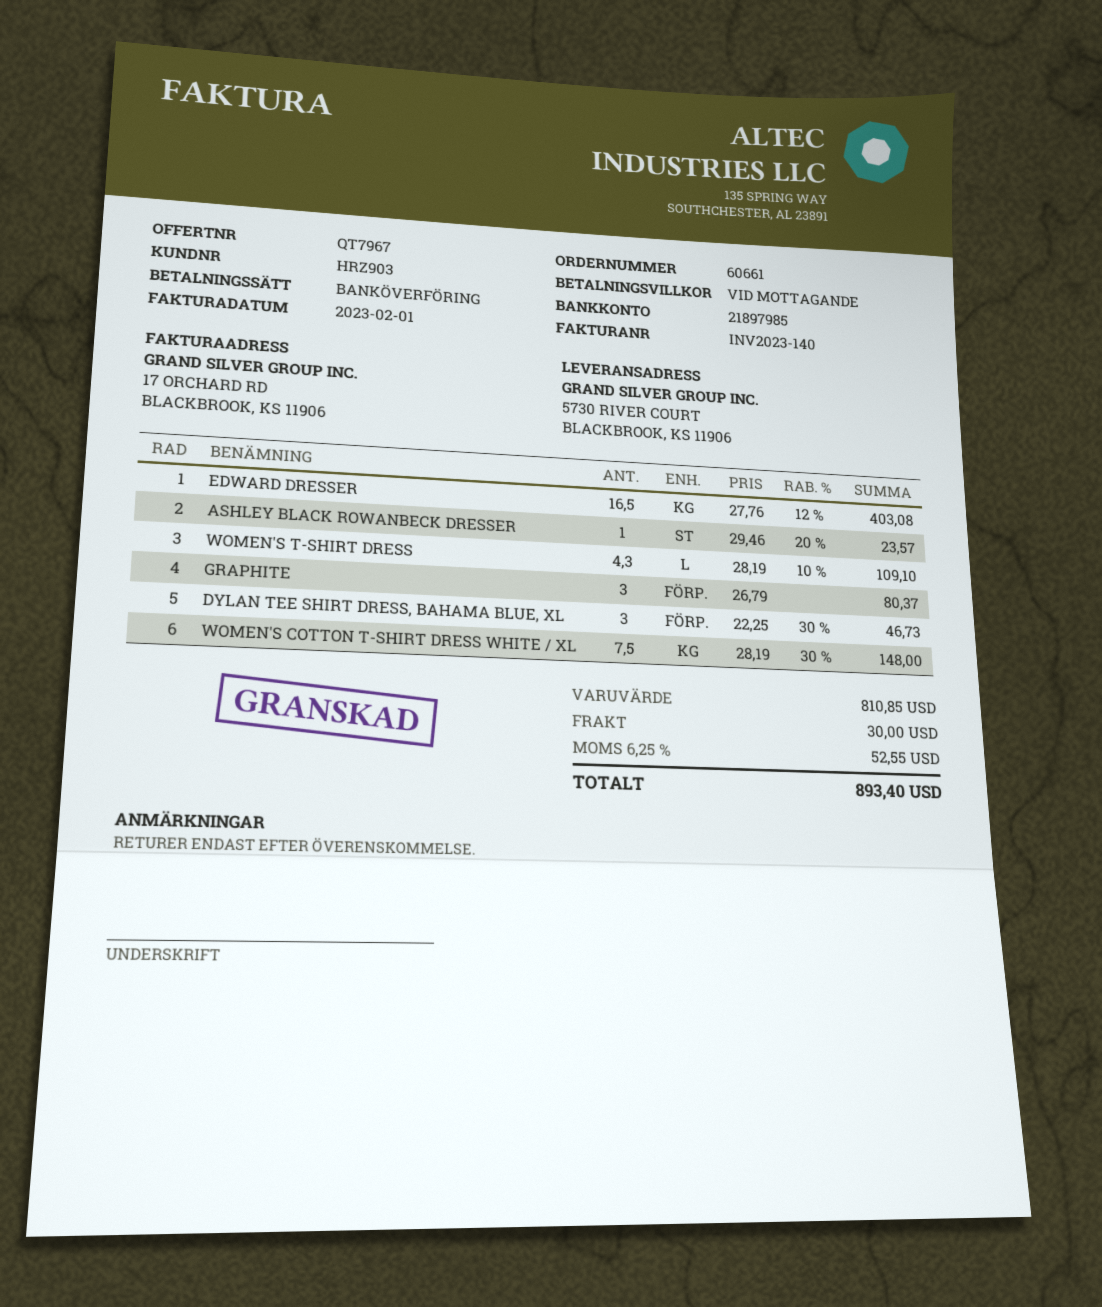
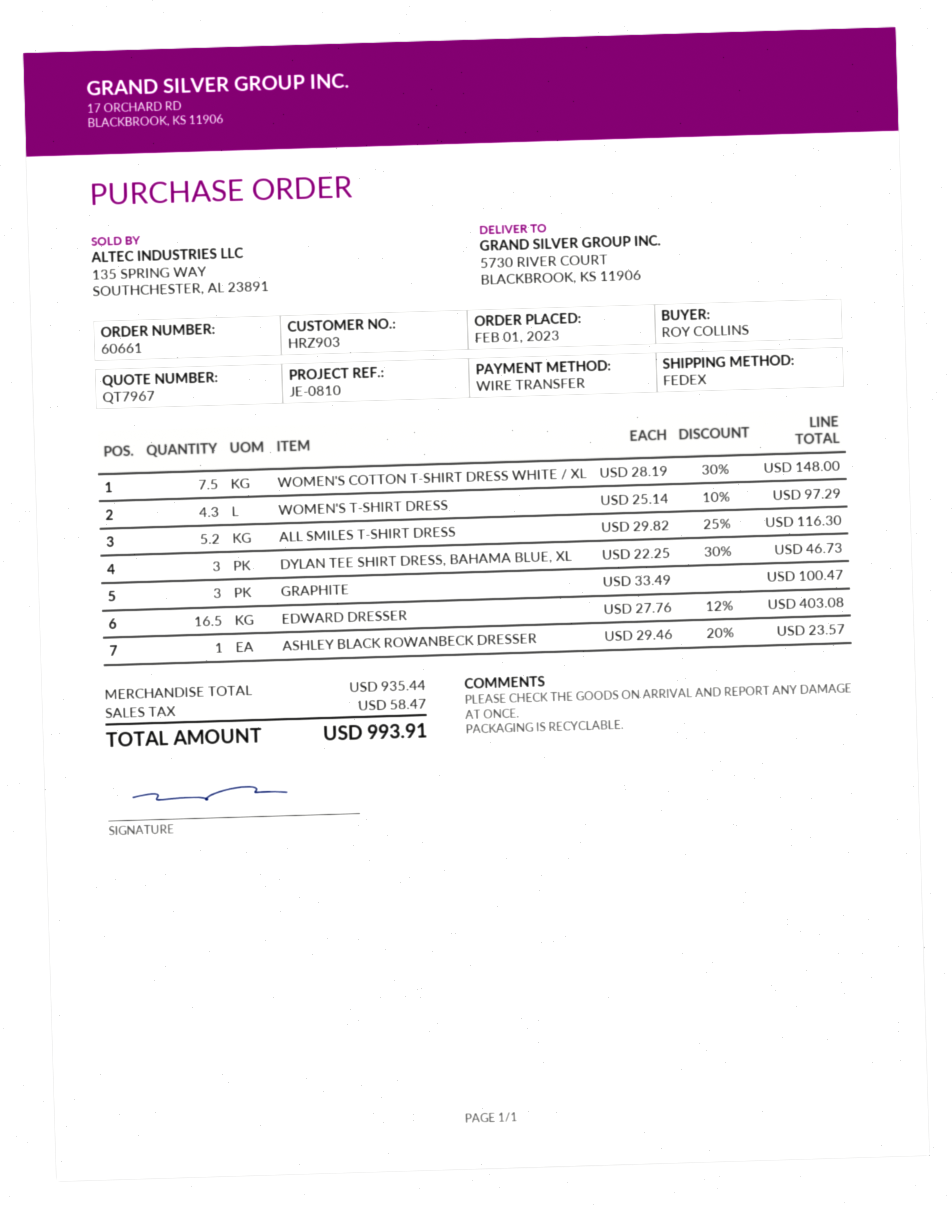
WOMEN'S T-SHIRT DRESS: 4.3 x 28.19 - 10% = 109.10 -> 4.3 x 25.14 - 10% = 97.29
GRAPHITE: 3 x 26.79 = 80.37 -> 3 x 33.49 = 100.47
ALL SMILES T-SHIRT DRESS: none -> 5.2 x 29.82 - 25% = 116.30
subtotal: 810.85 -> 935.44
shipping: 30.00 -> none
tax: 52.55 -> 58.47
total: 893.40 -> 993.91

